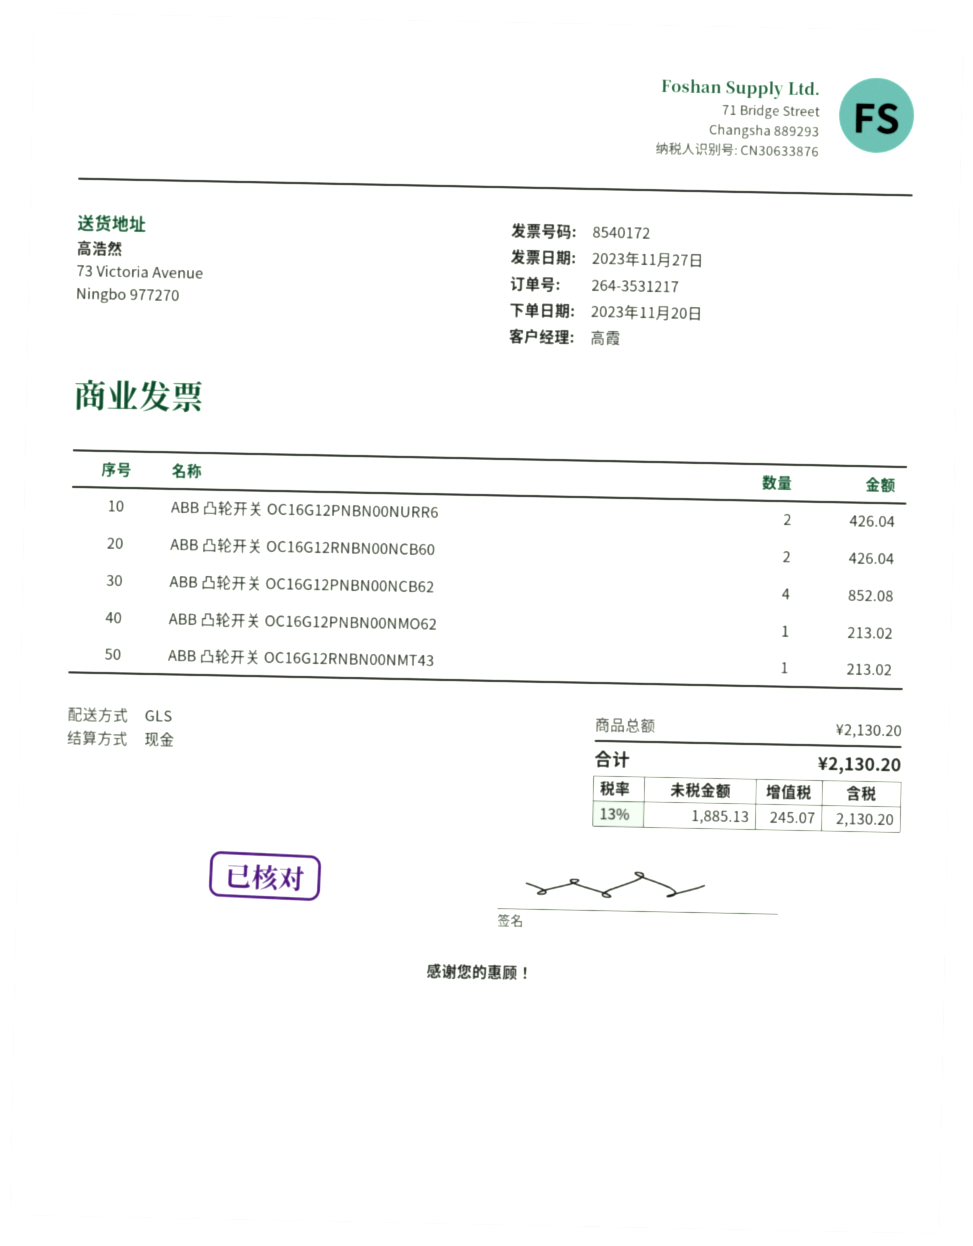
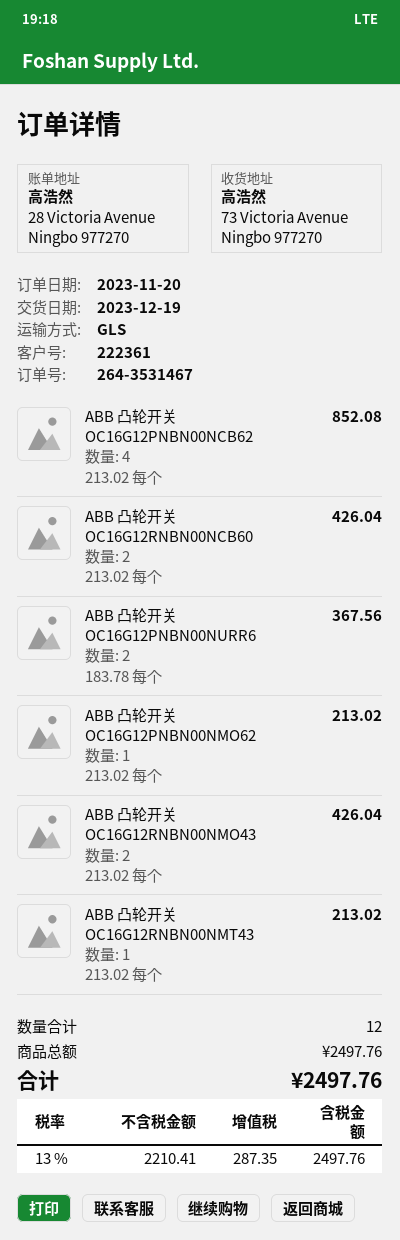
order number: 264-3531217 -> 264-3531467
ABB 凸轮开关 OC16G12PNBN00NURR6: 2 for 426.04 -> 2 for 367.56
ABB 凸轮开关 OC16G12RNBN00NMO43: none -> 2 for 426.04
subtotal: 2130.20 -> 2497.76
net: 1885.13 -> 2210.41
tax: 13% = 245.07 -> 13% = 287.35
total: 2130.20 -> 2497.76

